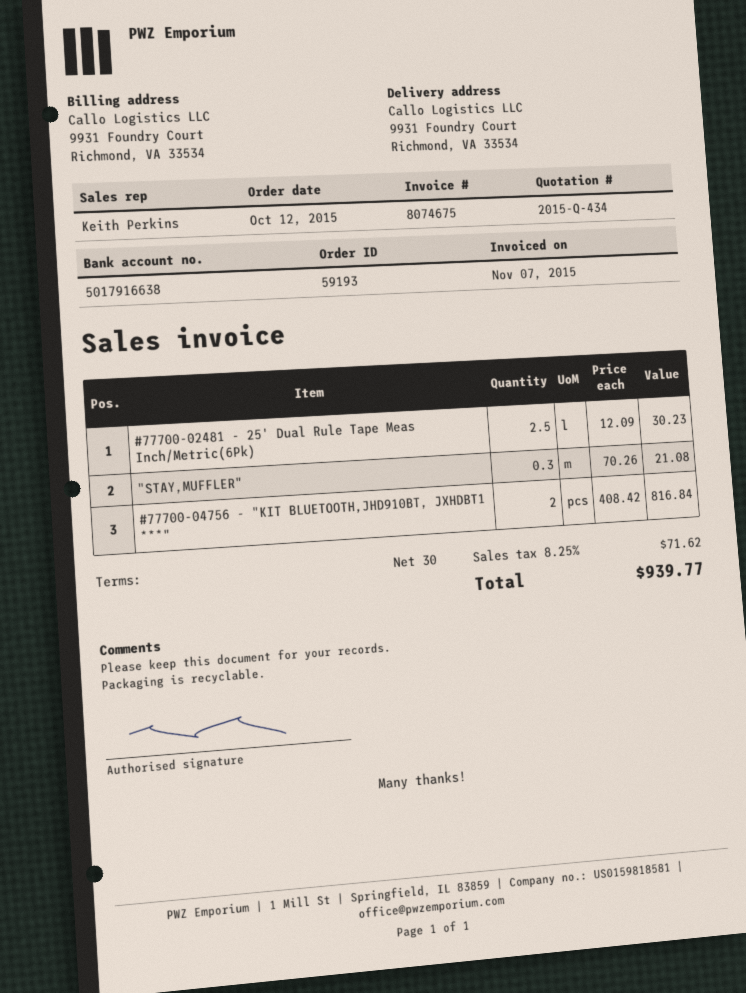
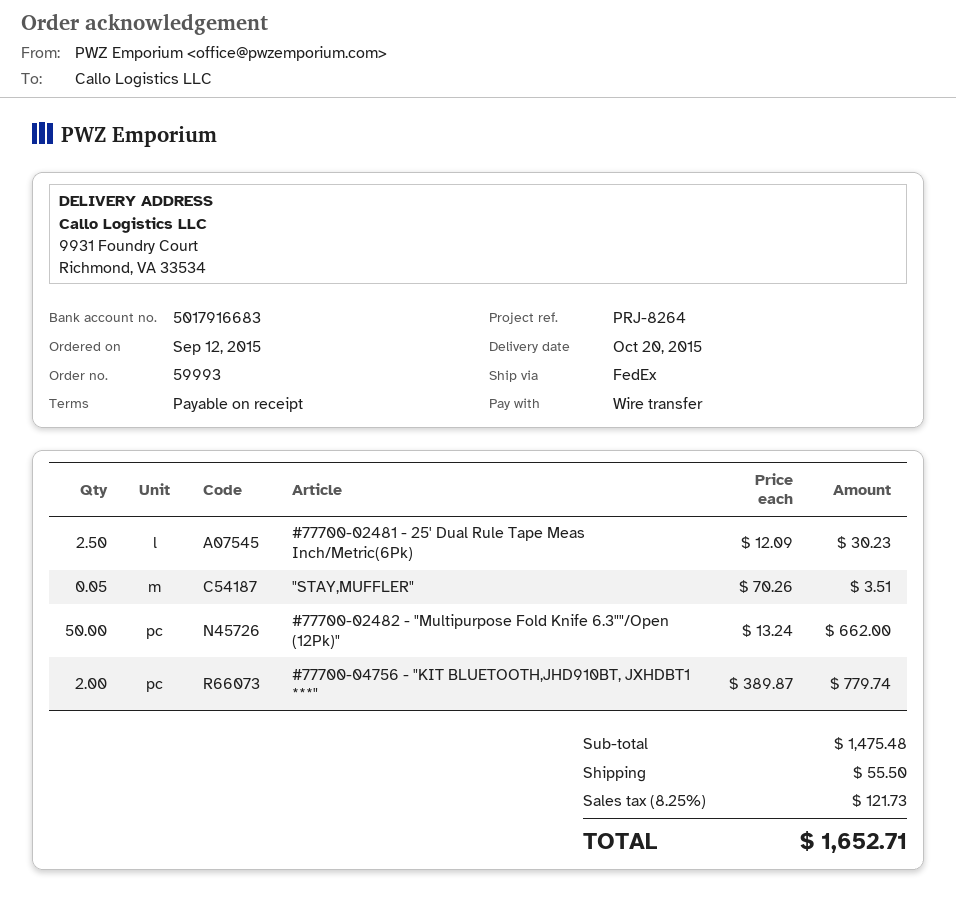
order number: 59193 -> 59993
order date: 2015-10-12 -> 2015-09-12
payment terms: 30 days -> on receipt
bank account: 5017916638 -> 5017916683
"STAY,MUFFLER": 0.3 x 70.26 = 21.08 -> 0.05 x 70.26 = 3.51
#77700-04756 - "KIT BLUETOOTH,JHD910BT, JXHDBT1 ***": 2 x 408.42 = 816.84 -> 2 x 389.87 = 779.74
#77700-02482 - "Multipurpose Fold Knife 6.3""/Open (12Pk)": none -> 50 x 13.24 = 662.00
shipping: none -> 55.50
tax: 8.25% = 71.62 -> 8.25% = 121.73
total: 939.77 -> 1652.71

